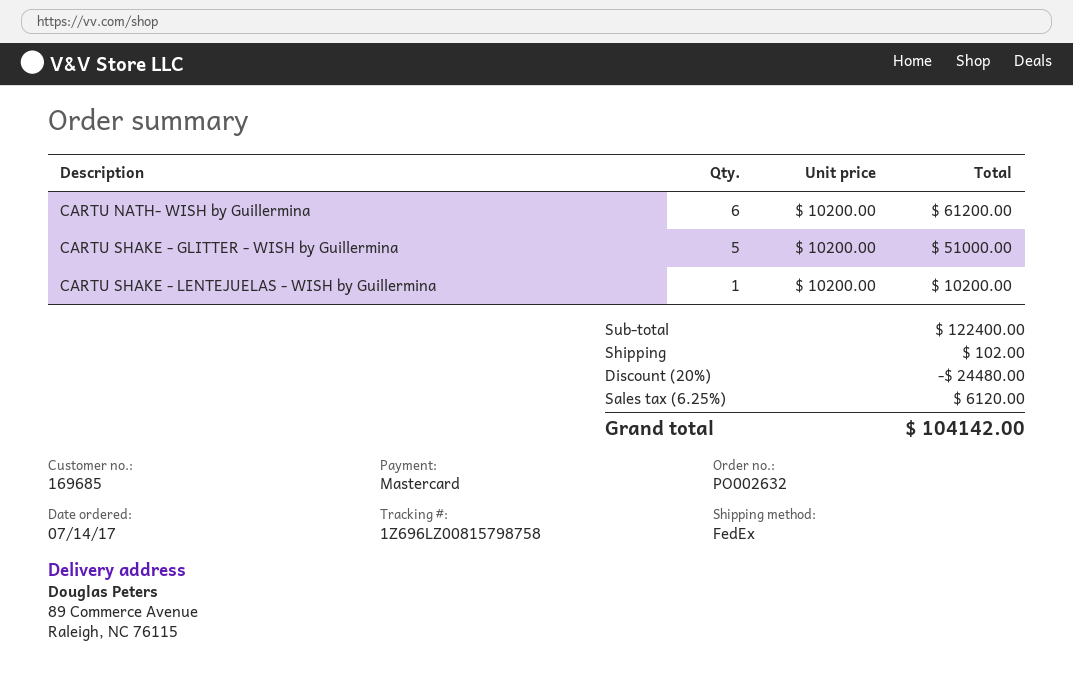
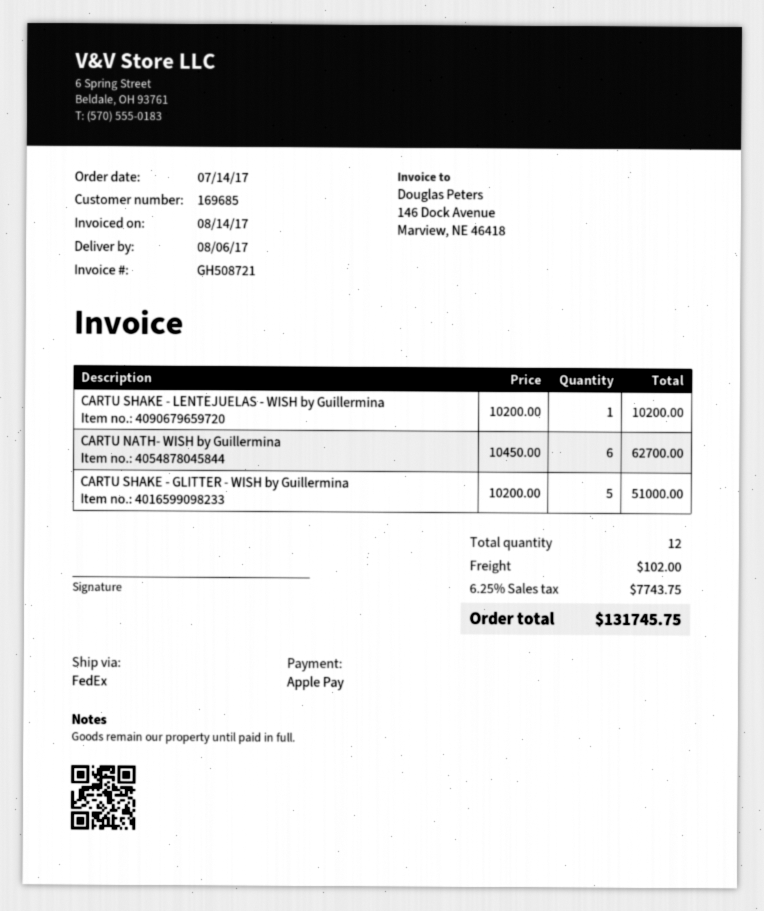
payment method: Mastercard -> Apple Pay
CARTU NATH- WISH by Guillermina: 6 x 10200.00 = 61200.00 -> 6 x 10450.00 = 62700.00
discount: 20% = 24480.00 -> none
tax: 6.25% = 6120.00 -> 6.25% = 7743.75
total: 104142.00 -> 131745.75

